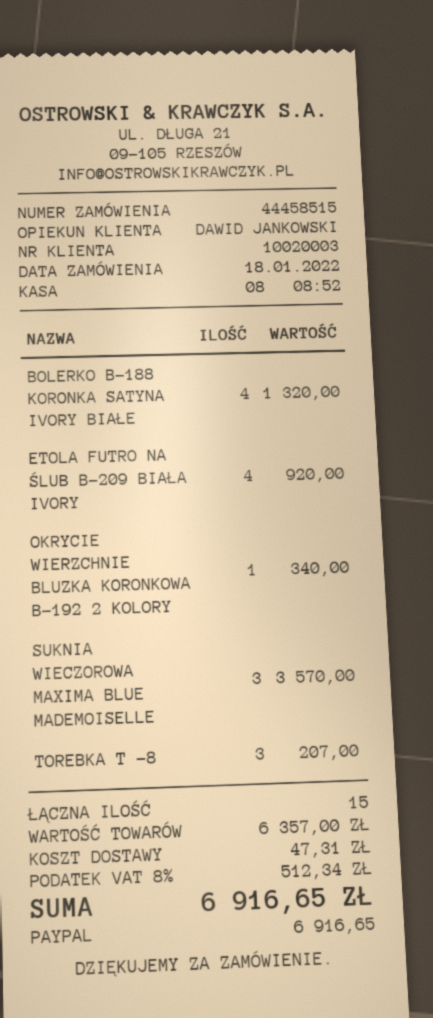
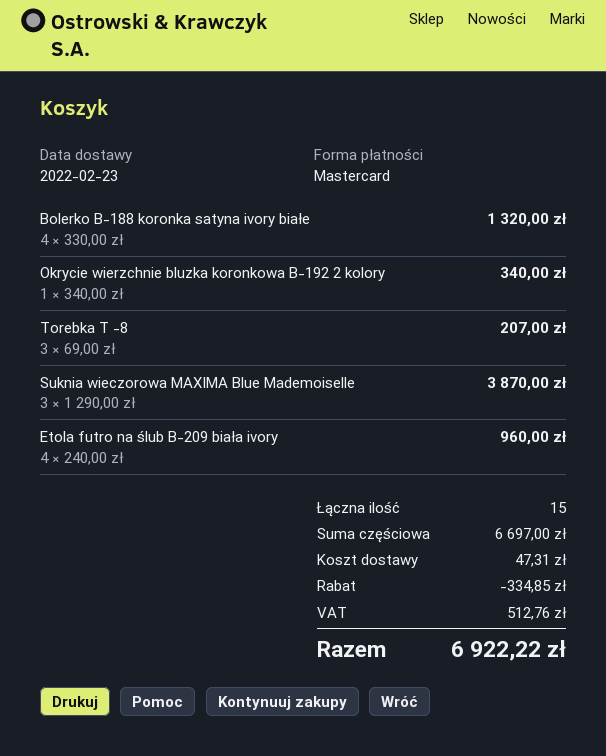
payment method: PayPal -> Mastercard
ETOLA FUTRO NA ŚLUB B-209 BIAŁA IVORY: 4 for 920.00 -> 4 for 960.00
SUKNIA WIECZOROWA MAXIMA BLUE MADEMOISELLE: 3 for 3570.00 -> 3 for 3870.00
subtotal: 6357.00 -> 6697.00
discount: none -> 334.85
tax: 512.34 -> 512.76
total: 6916.65 -> 6922.22

